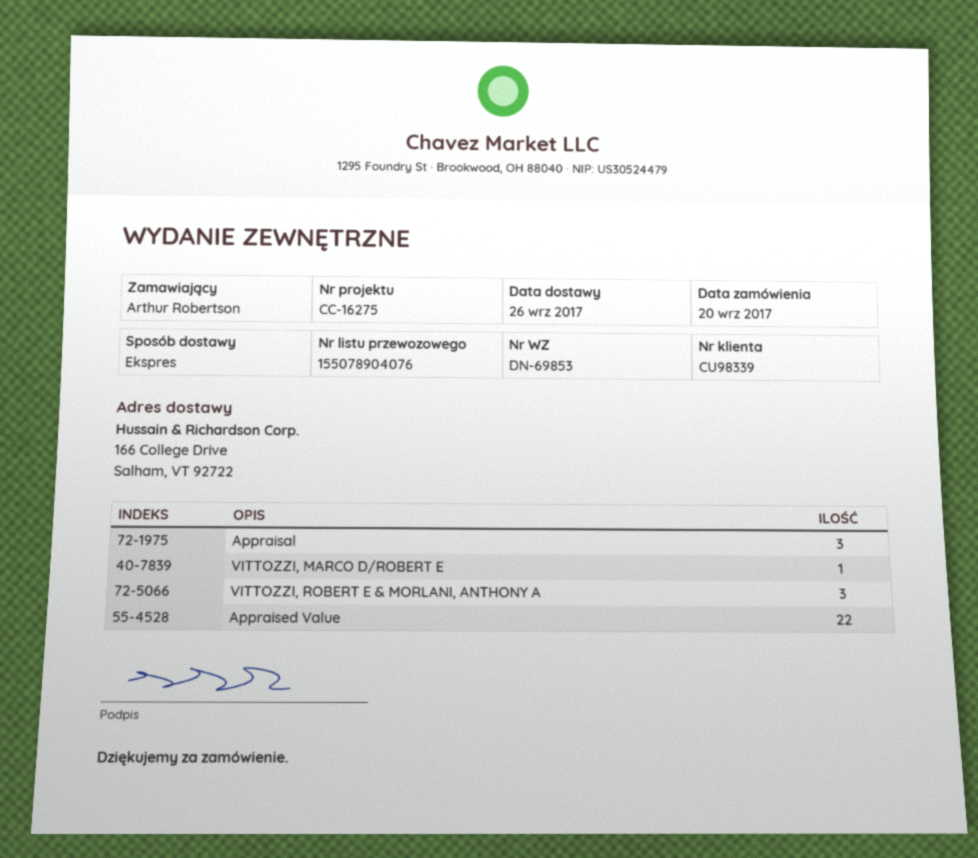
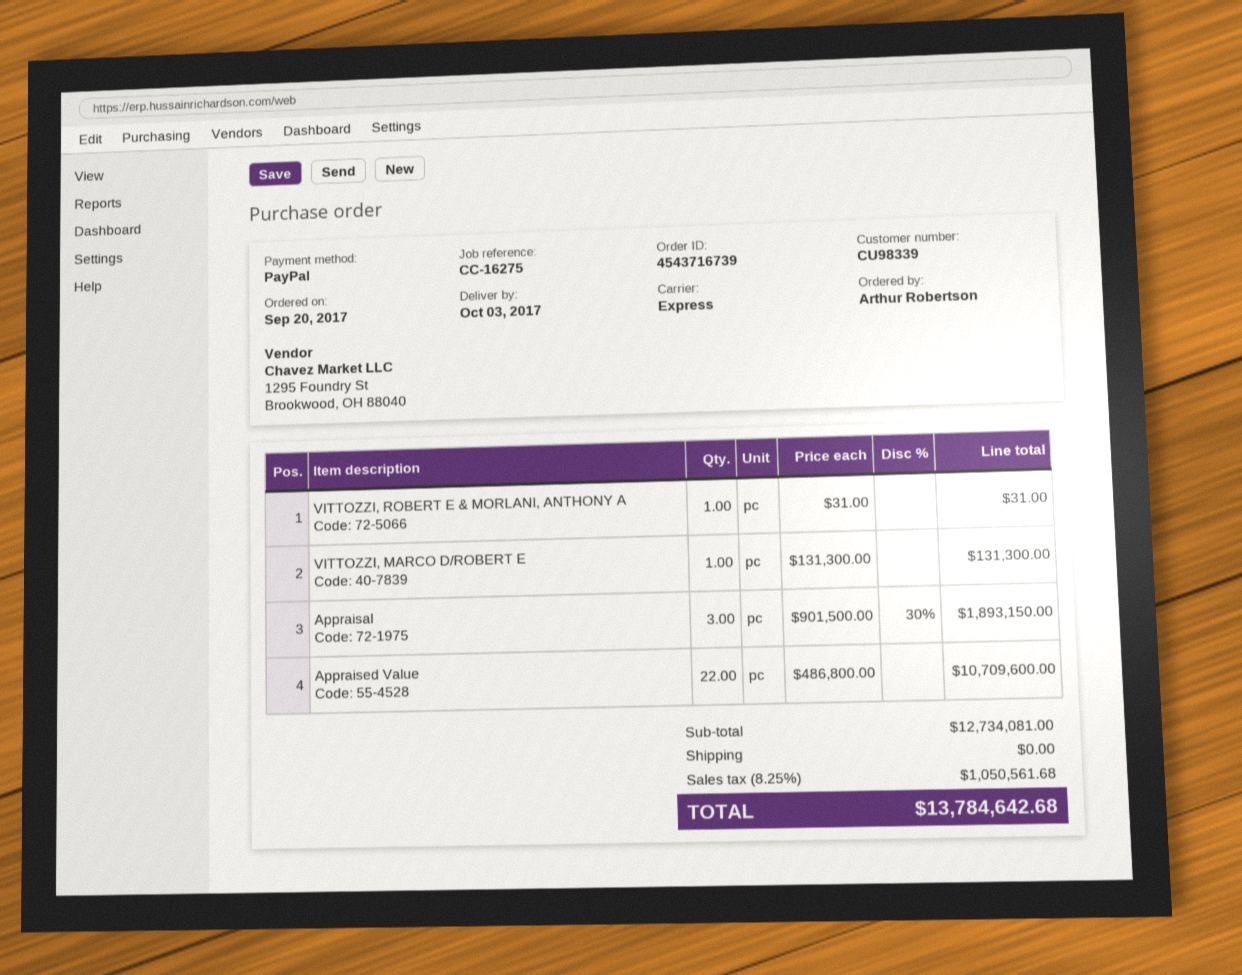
delivery date: 2017-09-26 -> 2017-10-03
VITTOZZI, ROBERT E & MORLANI, ANTHONY A: 3 -> 1

